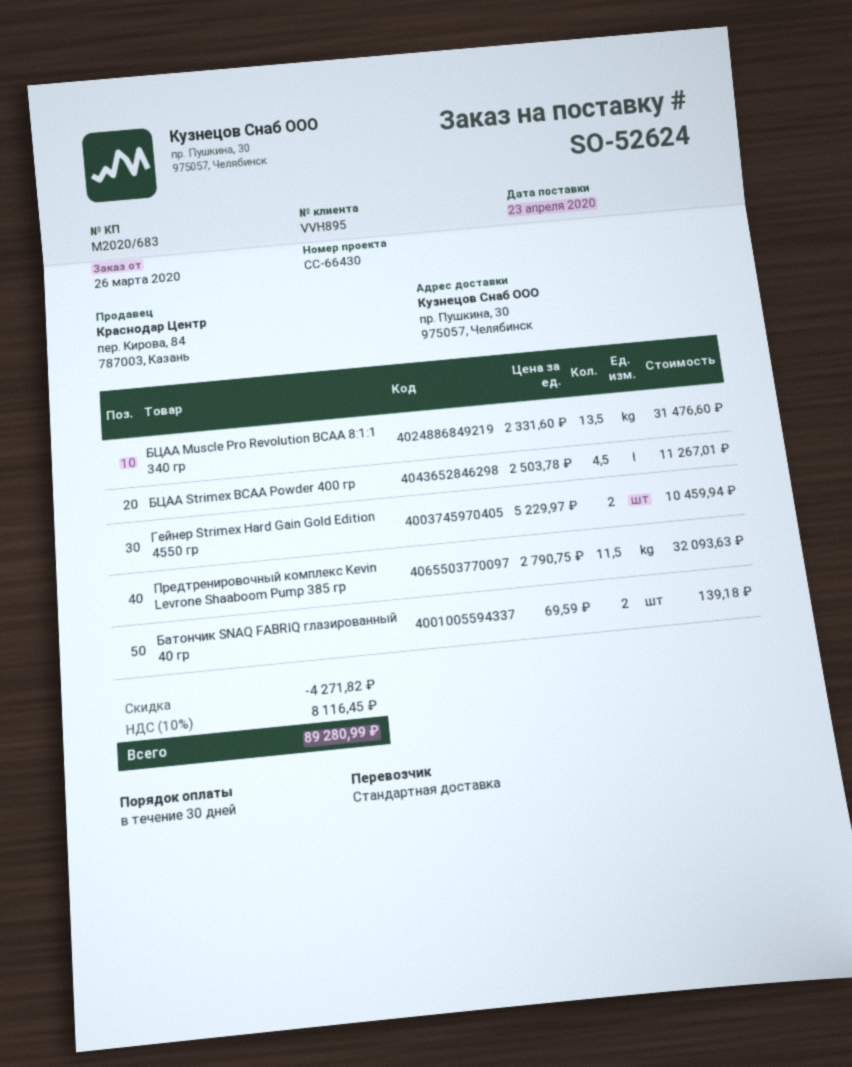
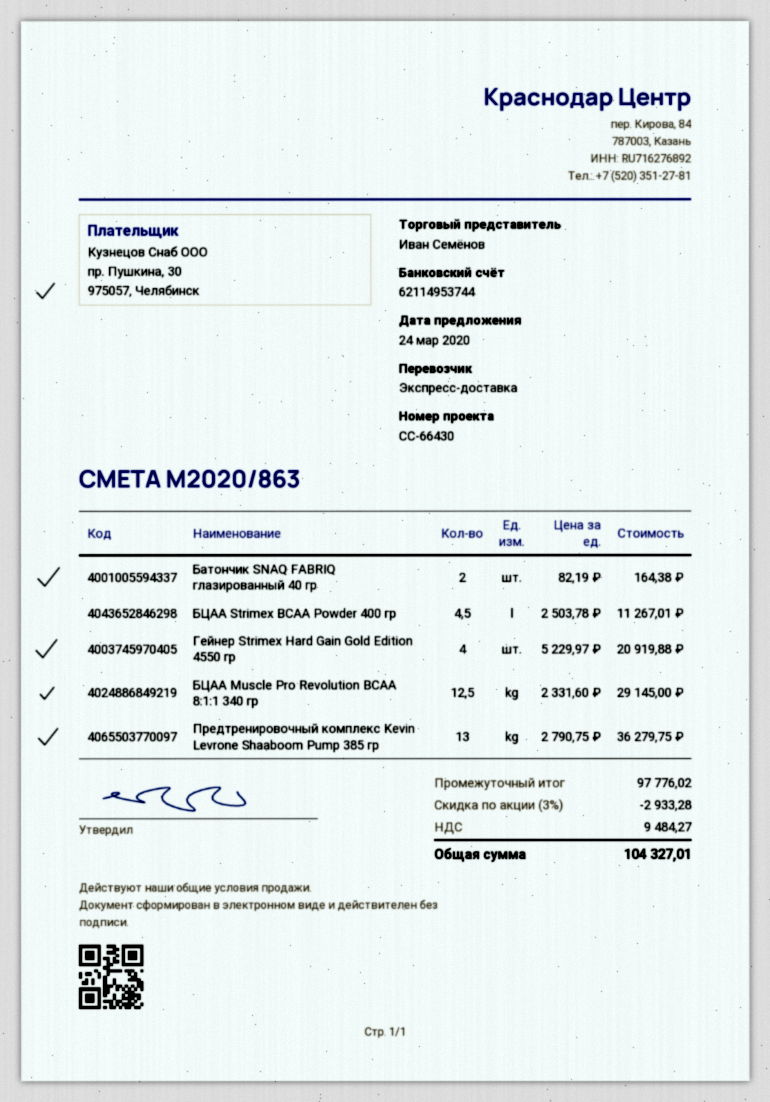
quote number: M2020/683 -> M2020/863
shipping method: standard -> express
БЦАА Muscle Pro Revolution BCAA 8:1:1 340 гр: 13.5 x 2331.60 = 31476.60 -> 12.5 x 2331.60 = 29145.00
Гейнер Strimex Hard Gain Gold Edition 4550 гр: 2 x 5229.97 = 10459.94 -> 4 x 5229.97 = 20919.88
Предтренировочный комплекс Kevin Levrone Shaaboom Pump 385 гр: 11.5 x 2790.75 = 32093.63 -> 13 x 2790.75 = 36279.75
Батончик SNAQ FABRIQ глазированный 40 гр: 2 x 69.59 = 139.18 -> 2 x 82.19 = 164.38
discount: 4271.82 -> 2933.28
tax: 8116.45 -> 9484.27
total: 89280.99 -> 104327.01

